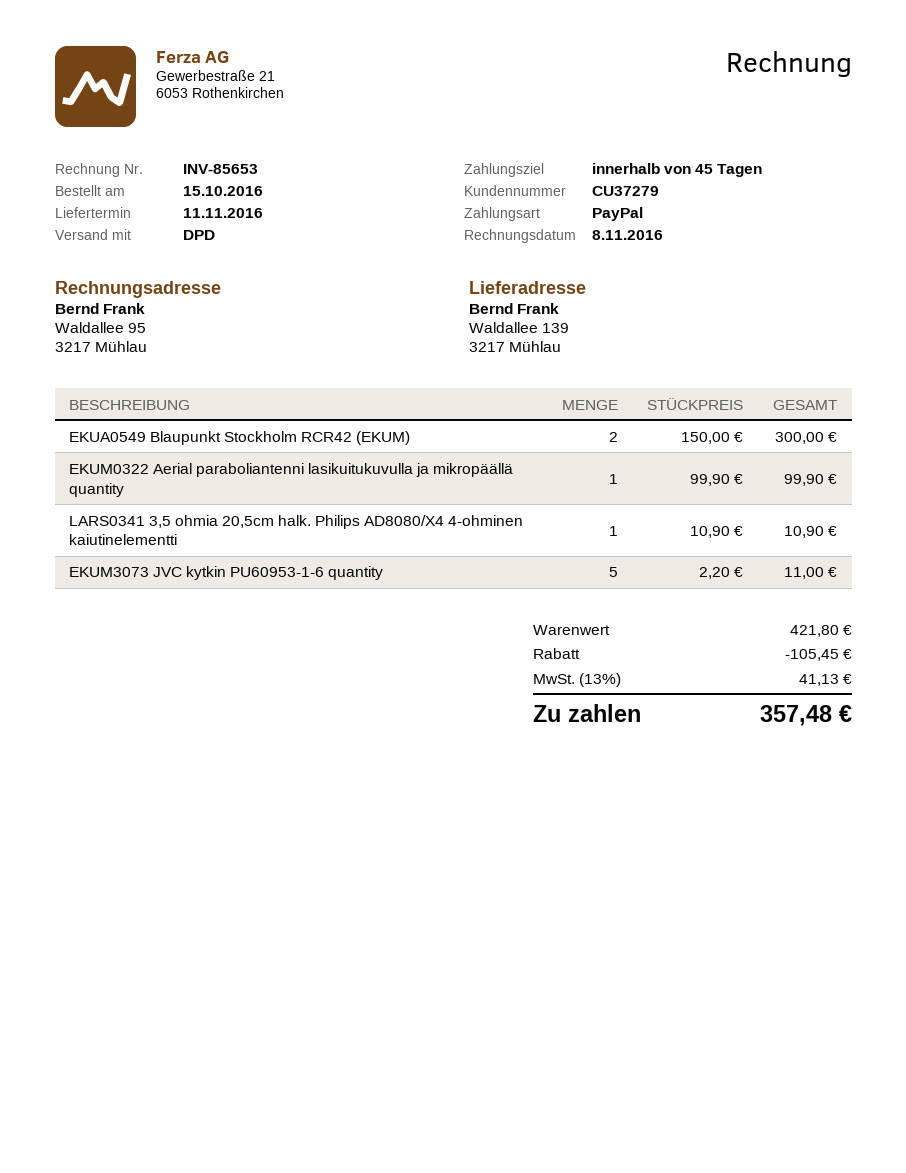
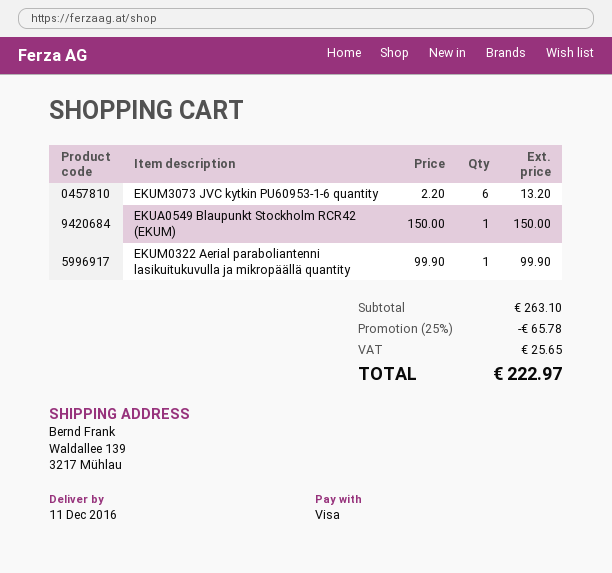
delivery date: 2016-11-11 -> 2016-12-11
payment method: PayPal -> Visa
EKUA0549 Blaupunkt Stockholm RCR42 (EKUM): 2 x 150.00 = 300.00 -> 1 x 150.00 = 150.00
LARS0341 3,5 ohmia 20,5cm halk. Philips AD8080/X4 4-ohminen kaiutinelementti: 1 x 10.90 = 10.90 -> none
EKUM3073 JVC kytkin PU60953-1-6 quantity: 5 x 2.20 = 11.00 -> 6 x 2.20 = 13.20
subtotal: 421.80 -> 263.10
discount: 105.45 -> 65.78
tax: 41.13 -> 25.65
total: 357.48 -> 222.97

